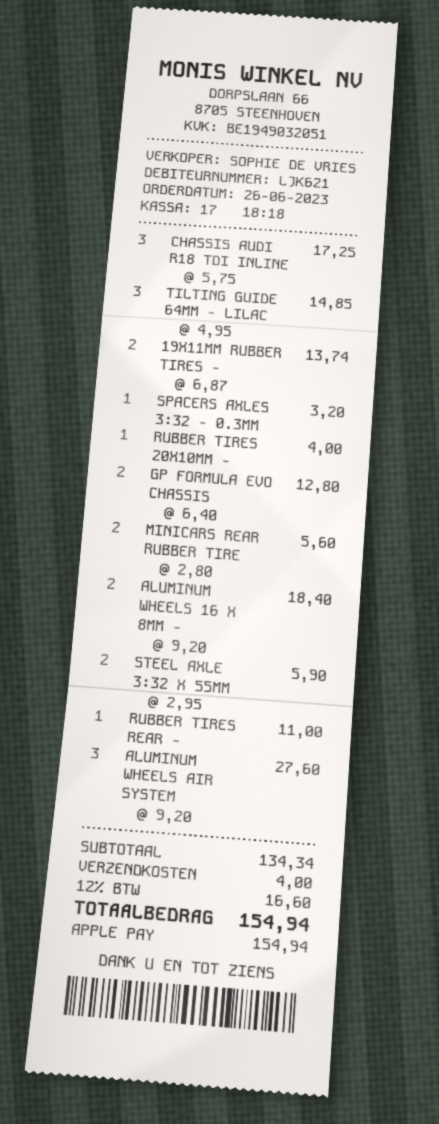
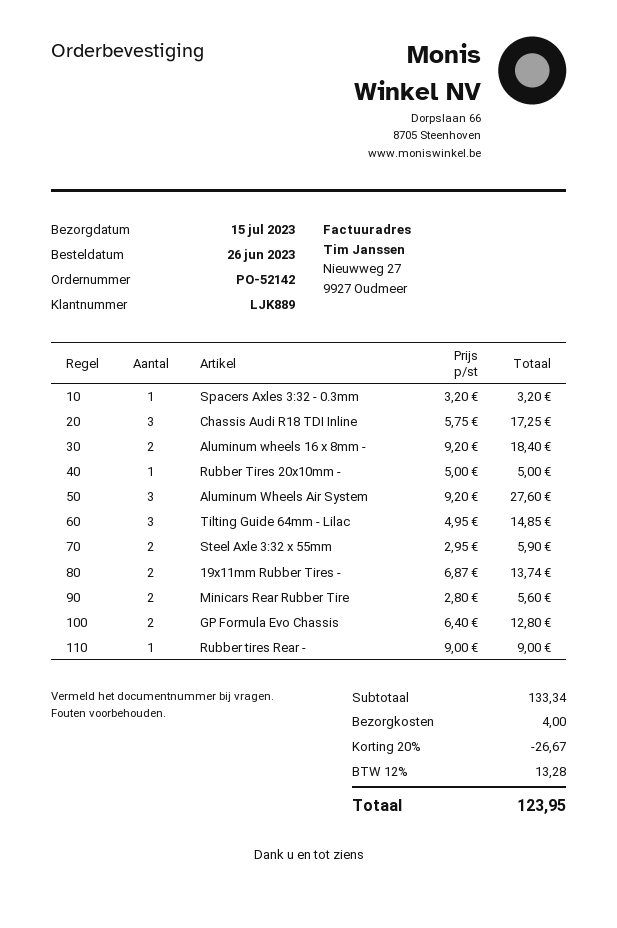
customer number: LJK621 -> LJK889
RUBBER TIRES 20X10MM -: 1 x 4.00 = 4.00 -> 1 x 5.00 = 5.00
RUBBER TIRES REAR -: 1 x 11.00 = 11.00 -> 1 x 9.00 = 9.00
subtotal: 134.34 -> 133.34
discount: none -> 20% = 26.67
tax: 12% = 16.60 -> 12% = 13.28
total: 154.94 -> 123.95

